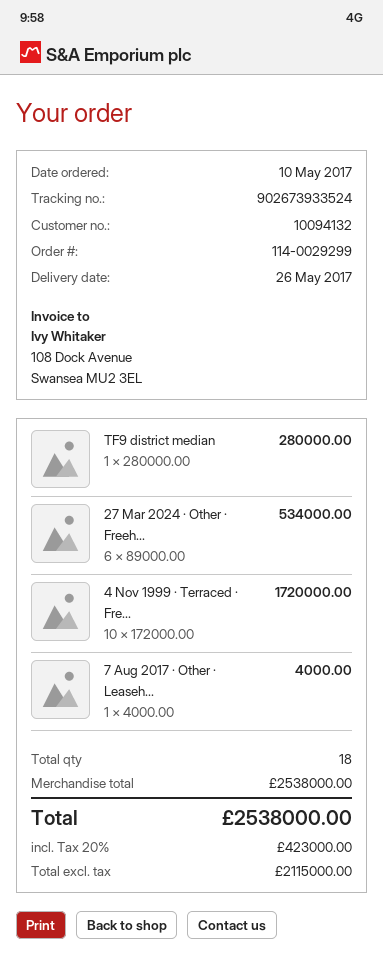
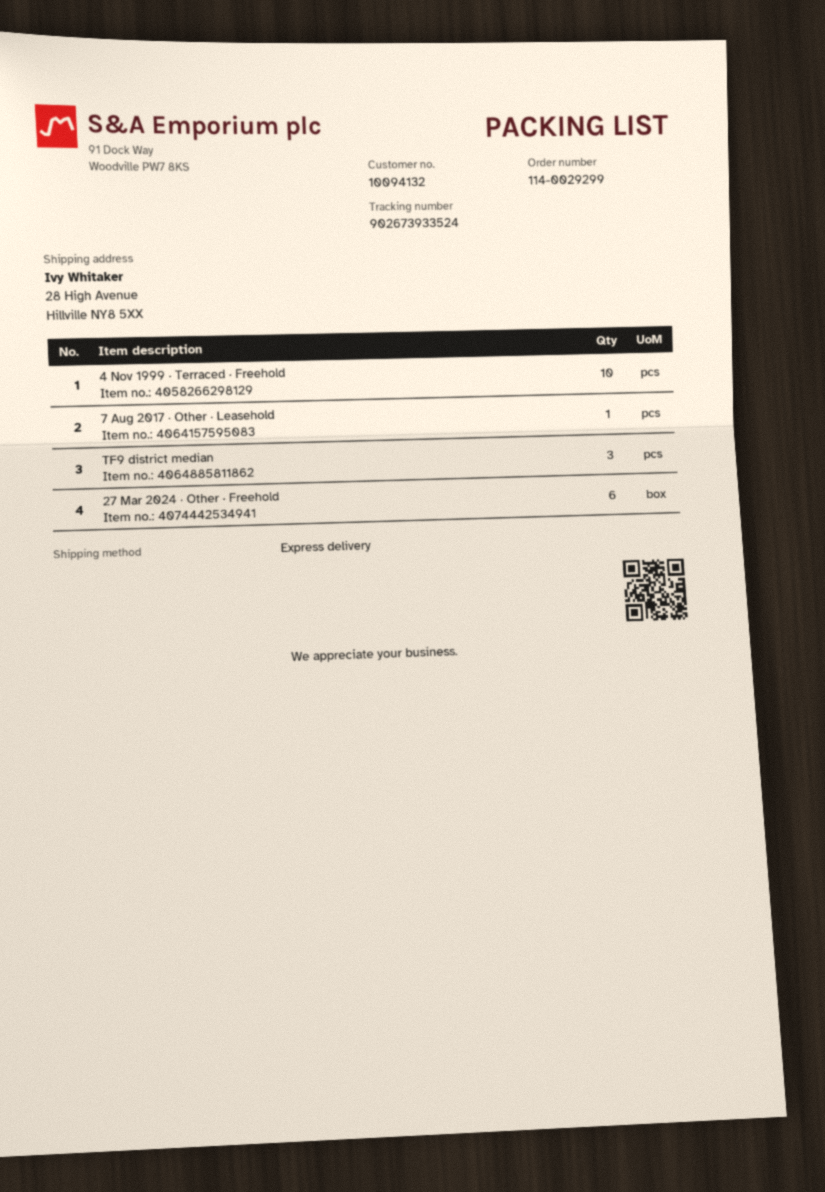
TF9 district median: 1 -> 3

